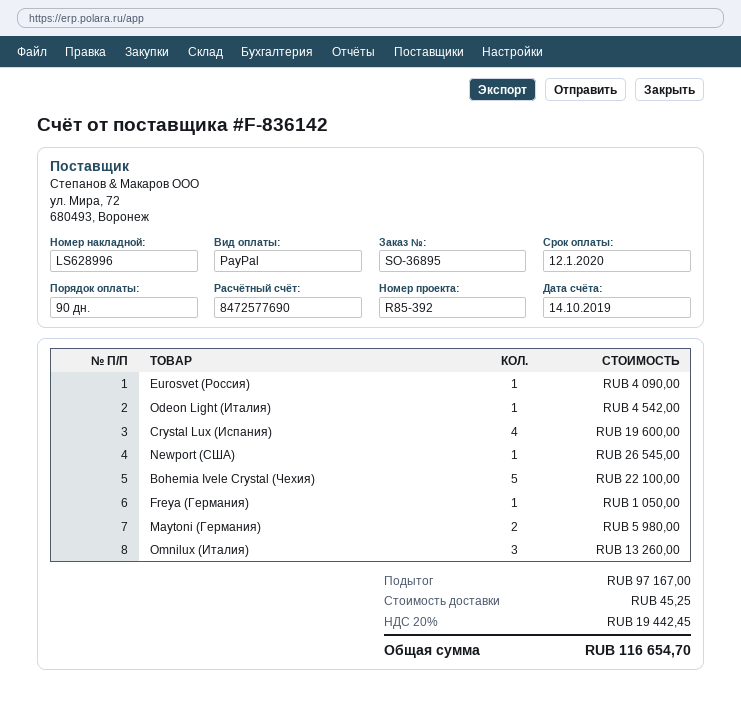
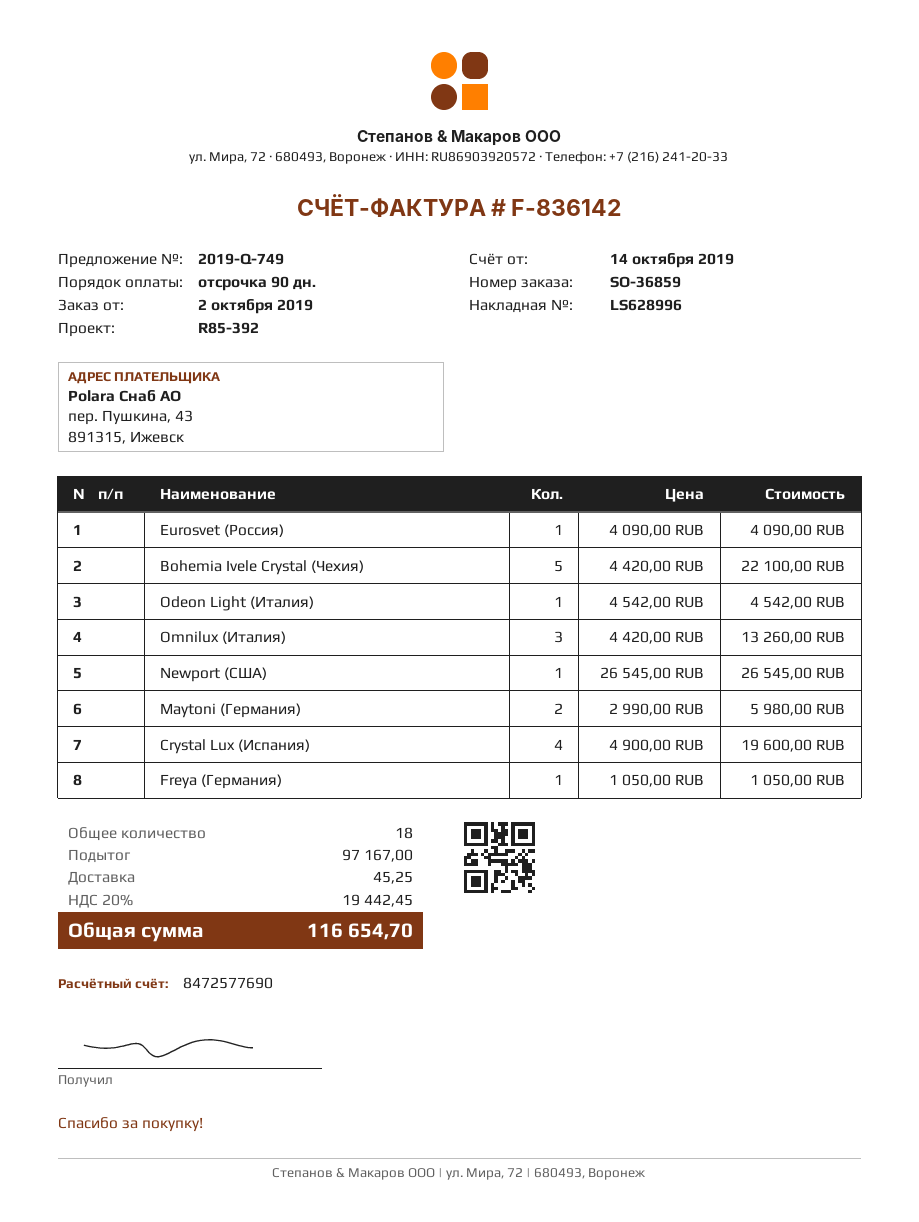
order number: SO-36895 -> SO-36859

